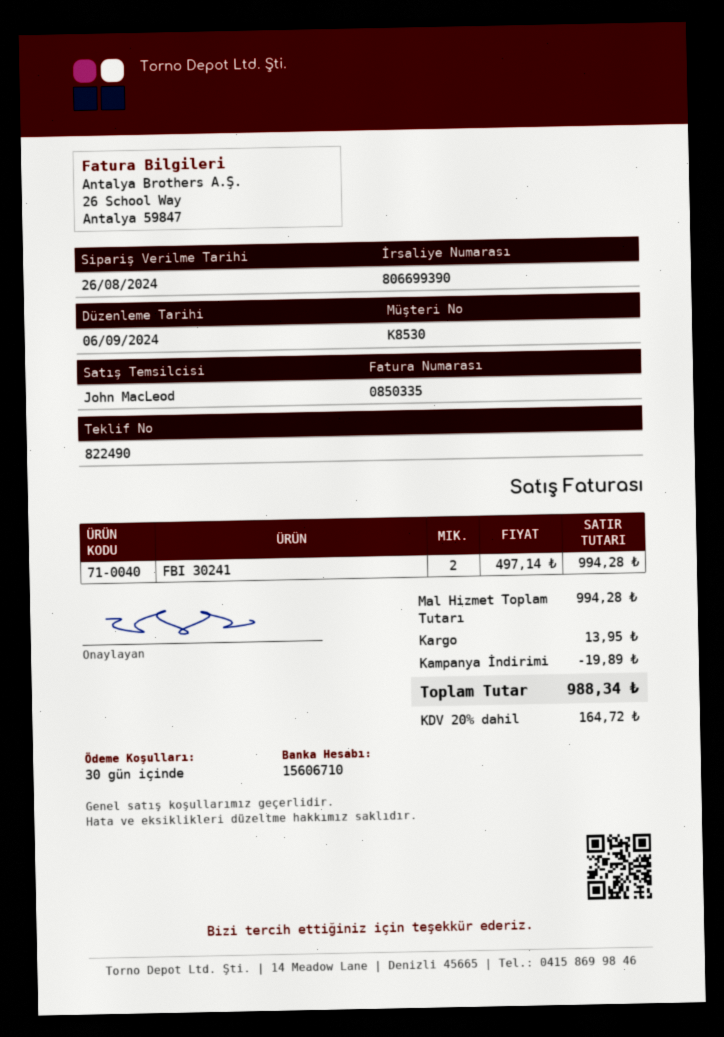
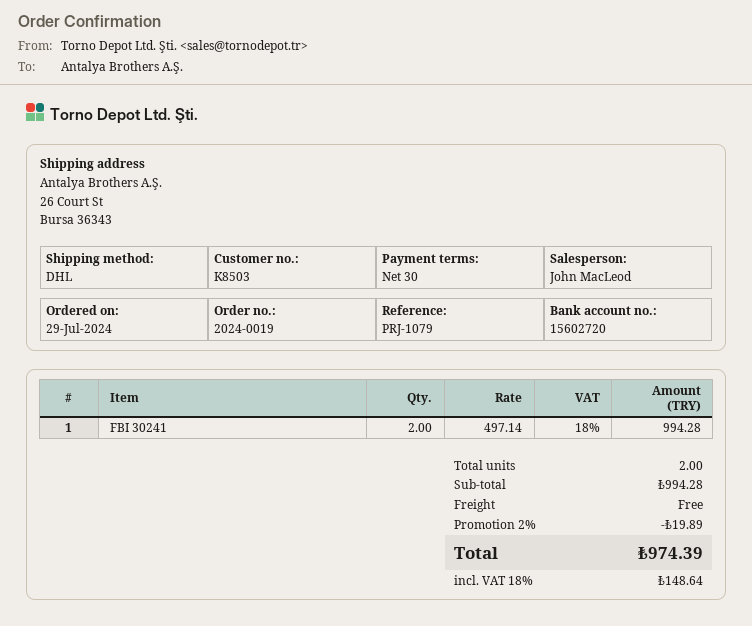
order date: 2024-08-26 -> 2024-07-29
customer number: K8530 -> K8503
bank account: 15606710 -> 15602720
shipping: 13.95 -> 0.00
tax: 20% = 164.72 -> 18% = 148.64
total: 988.34 -> 974.39

